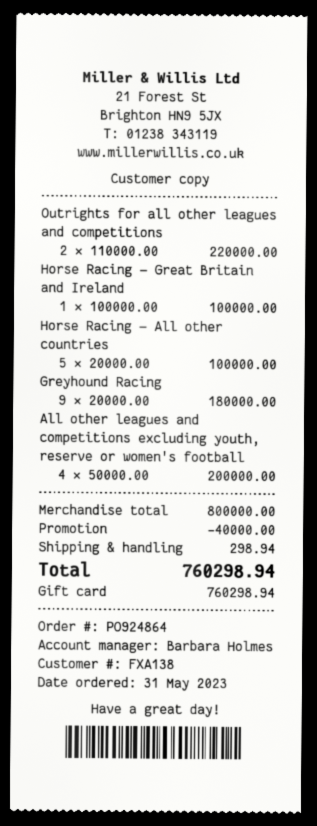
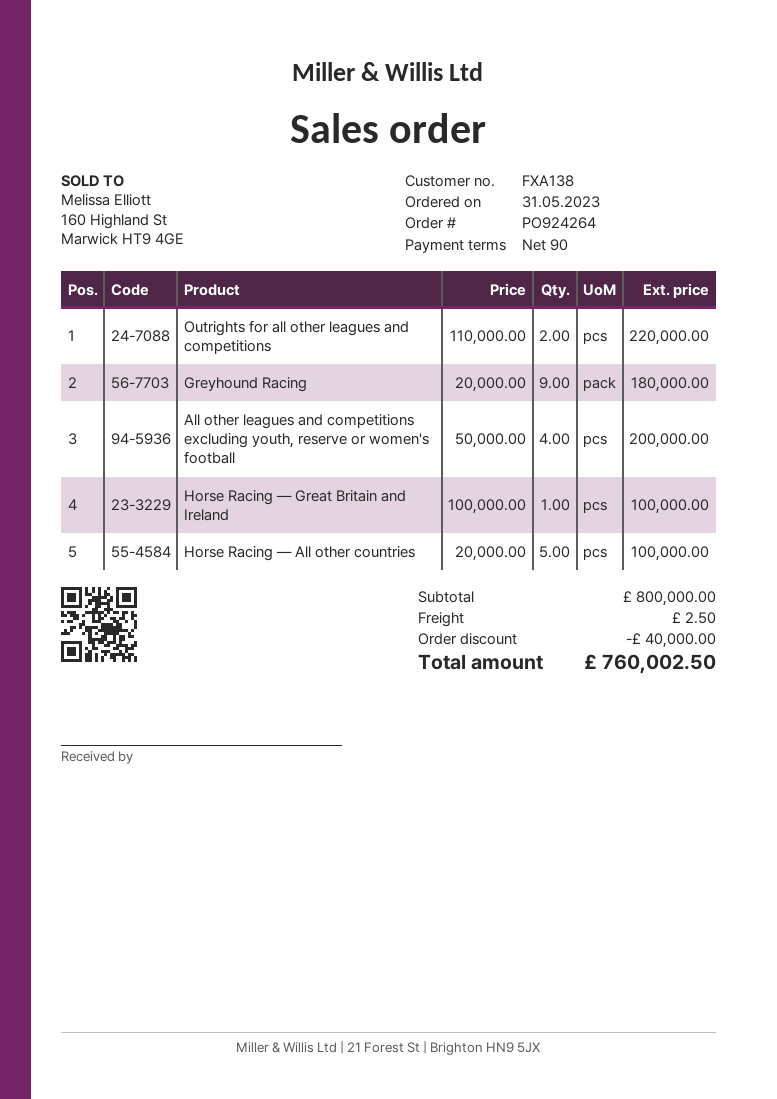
order number: PO924864 -> PO924264
shipping: 298.94 -> 2.50
total: 760298.94 -> 760002.50

